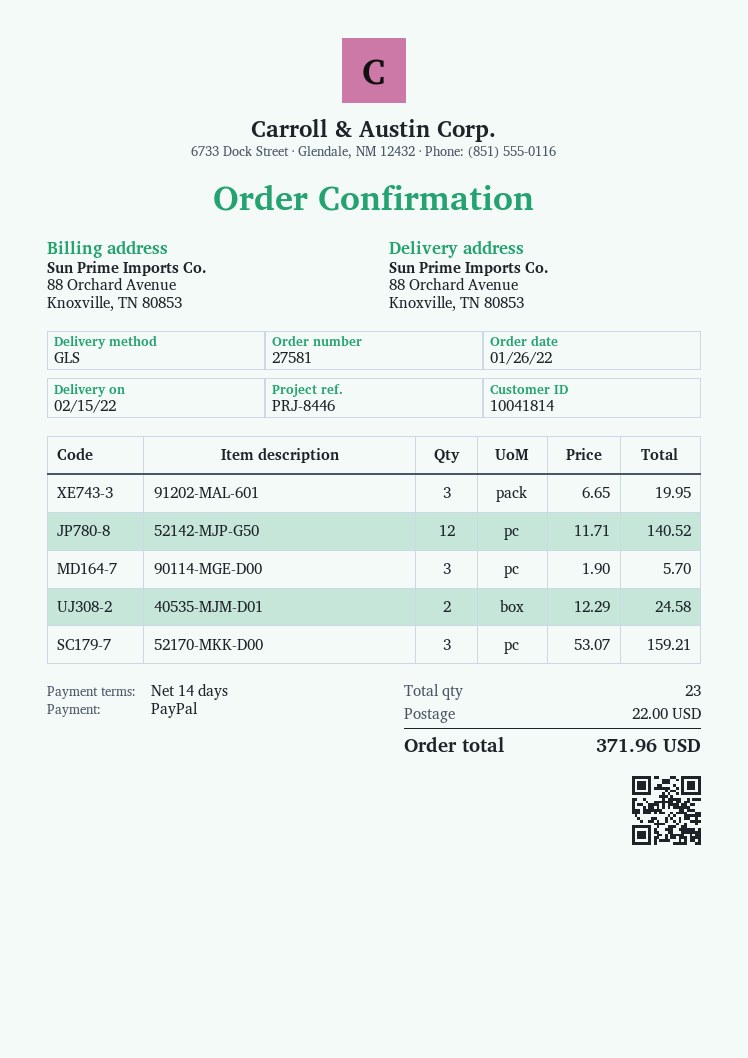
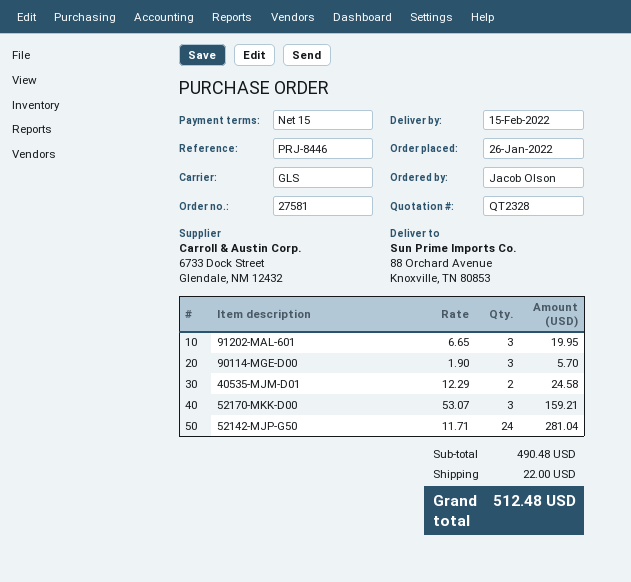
payment terms: 14 days -> 15 days
52142-MJP-G50: 12 x 11.71 = 140.52 -> 24 x 11.71 = 281.04
total: 371.96 -> 512.48

